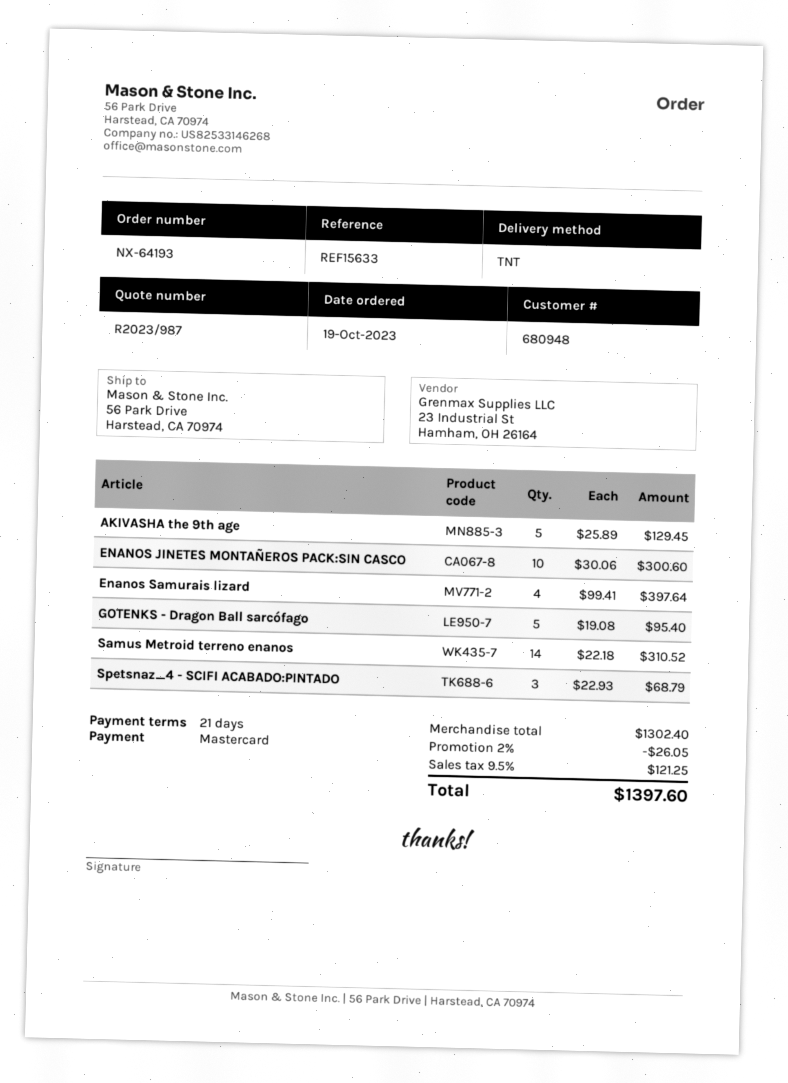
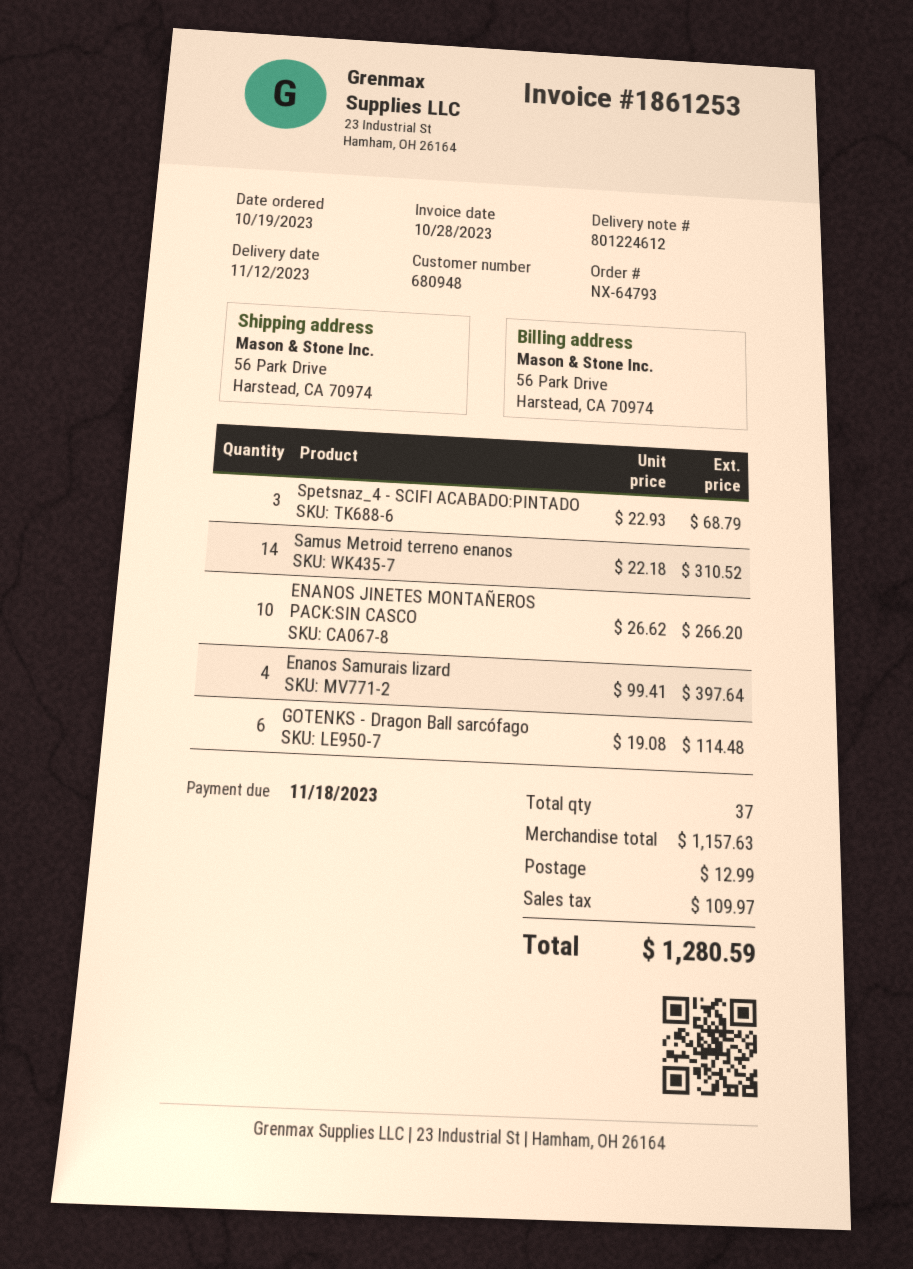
order number: NX-64193 -> NX-64793
AKIVASHA the 9th age: 5 x 25.89 = 129.45 -> none
ENANOS JINETES MONTAÑEROS PACK:SIN CASCO: 10 x 30.06 = 300.60 -> 10 x 26.62 = 266.20
GOTENKS - Dragon Ball sarcófago: 5 x 19.08 = 95.40 -> 6 x 19.08 = 114.48
subtotal: 1302.40 -> 1157.63
discount: 2% = 26.05 -> none
shipping: none -> 12.99
tax: 121.25 -> 109.97
total: 1397.60 -> 1280.59

